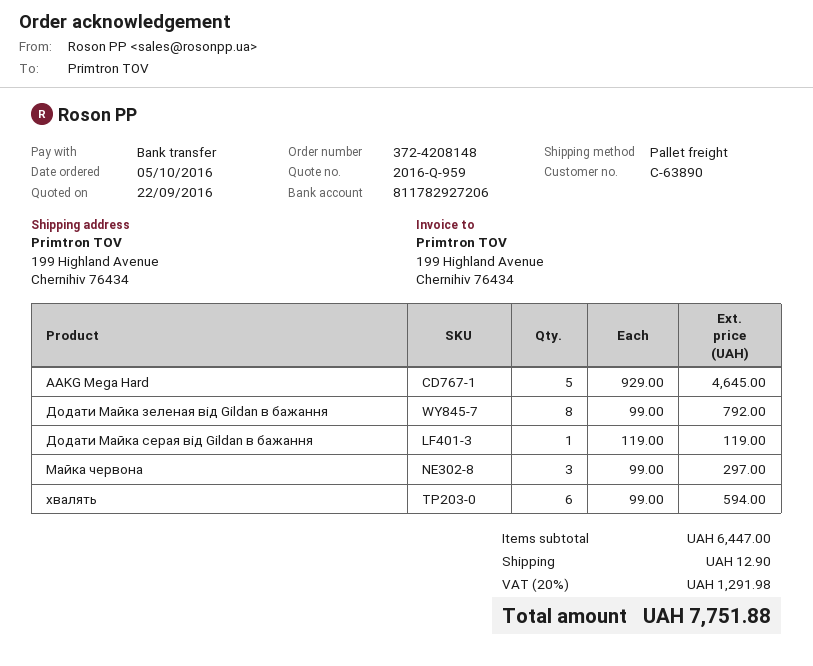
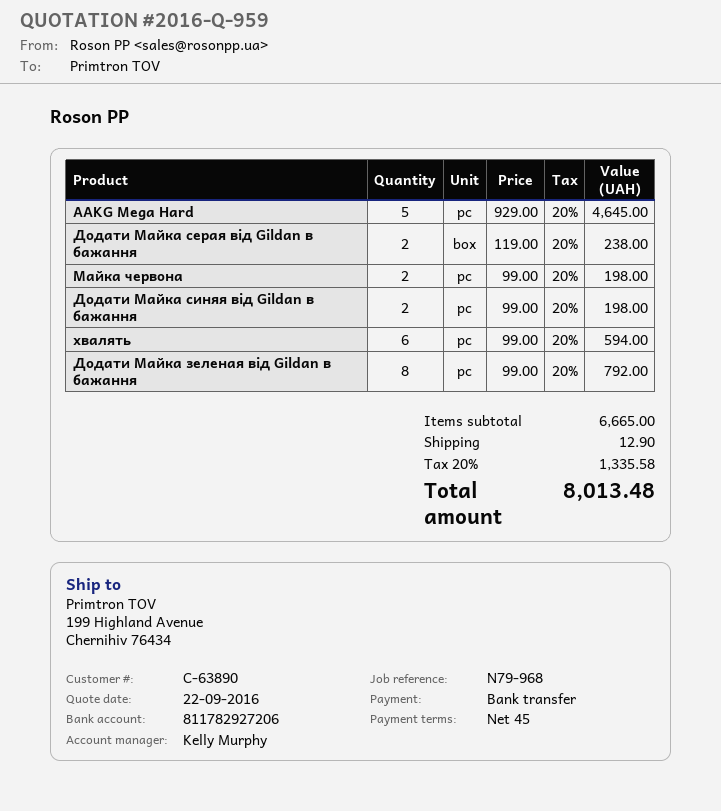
Додати Майка серая від Gildan в бажання: 1 x 119.00 = 119.00 -> 2 x 119.00 = 238.00
Майка червона: 3 x 99.00 = 297.00 -> 2 x 99.00 = 198.00
Додати Майка синяя від Gildan в бажання: none -> 2 x 99.00 = 198.00
subtotal: 6447.00 -> 6665.00
tax: 20% = 1291.98 -> 20% = 1335.58
total: 7751.88 -> 8013.48

